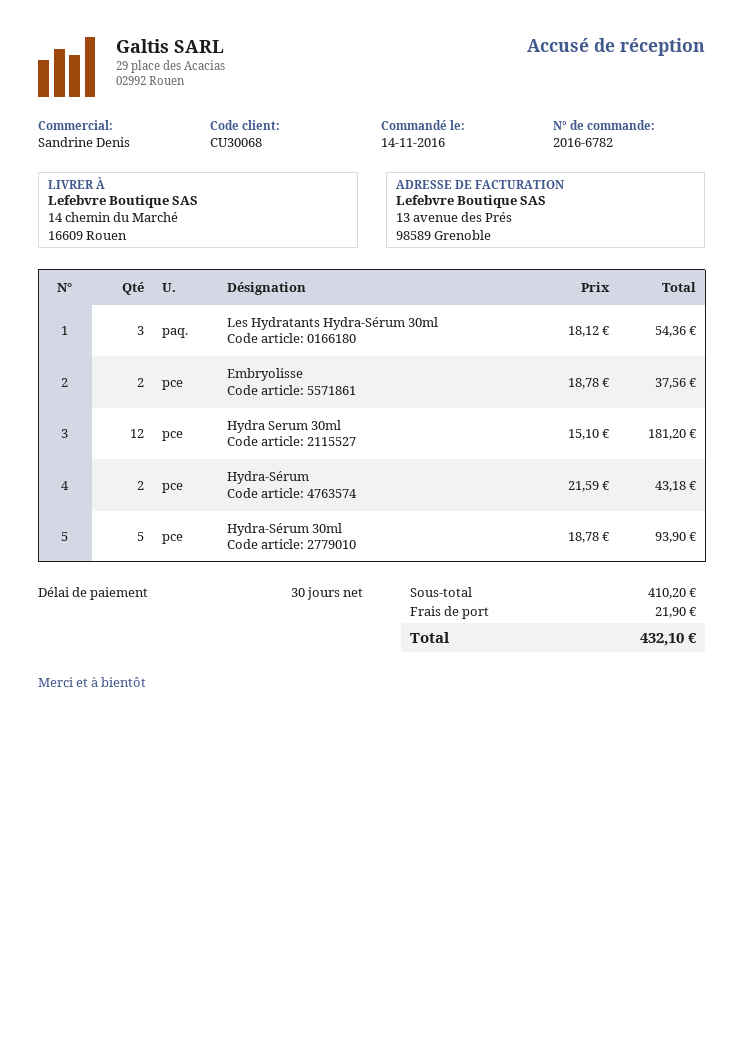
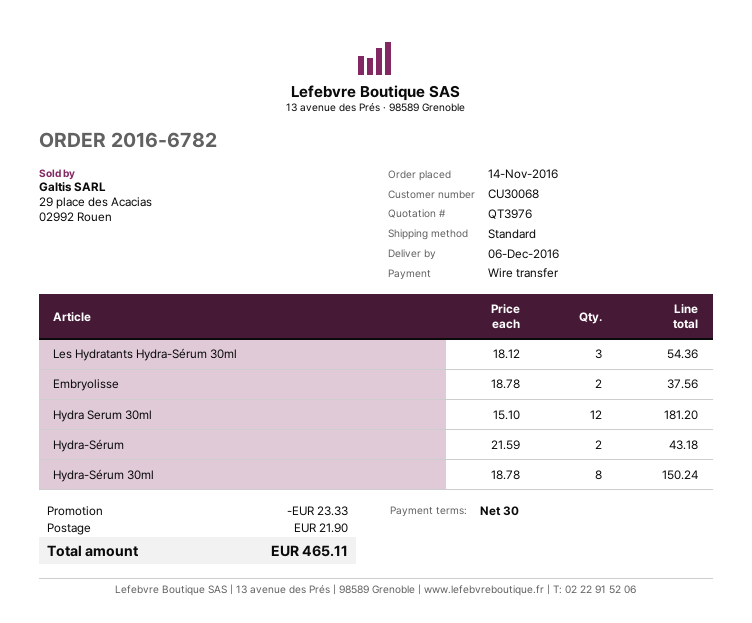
Hydra-Sérum 30ml: 5 x 18.78 = 93.90 -> 8 x 18.78 = 150.24
discount: none -> 23.33
total: 432.10 -> 465.11

